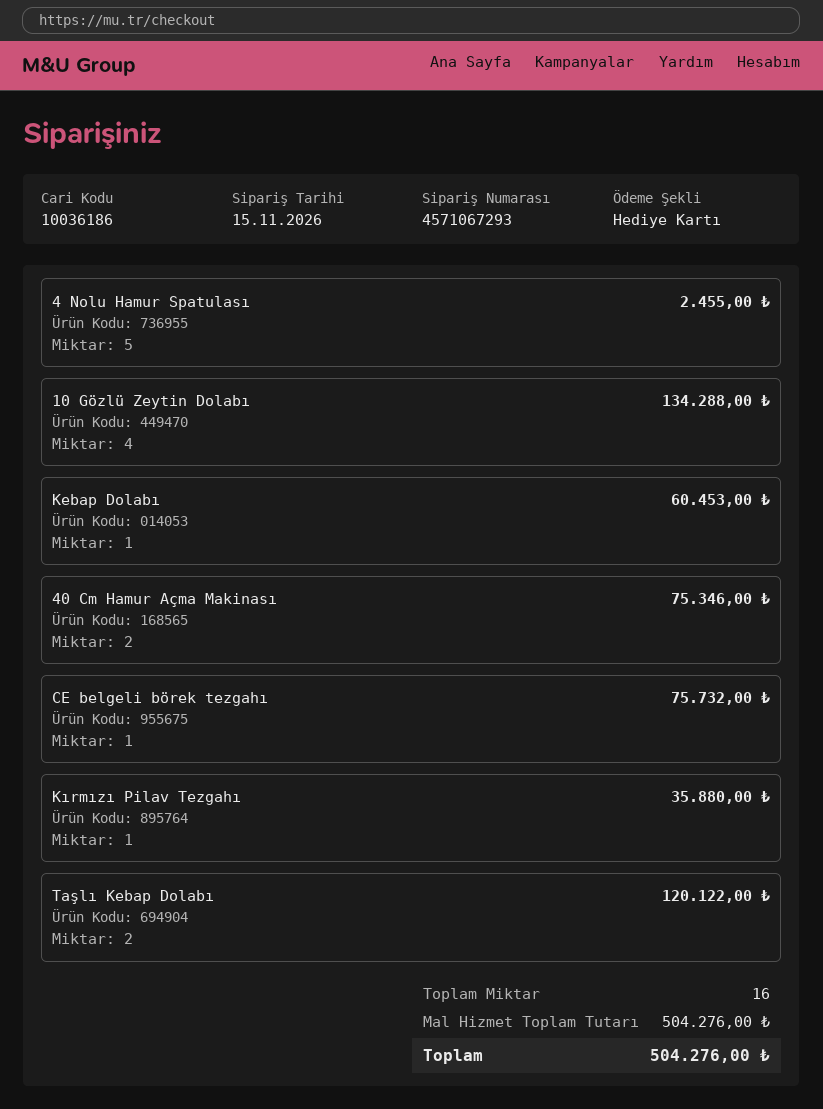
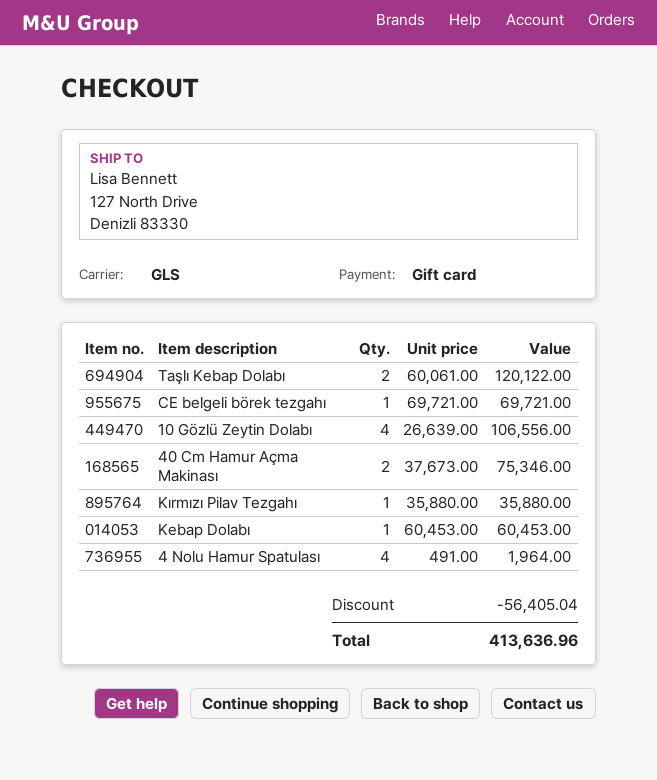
4 Nolu Hamur Spatulası: 5 for 2455.00 -> 4 for 1964.00
10 Gözlü Zeytin Dolabı: 4 for 134288.00 -> 4 for 106556.00
CE belgeli börek tezgahı: 1 for 75732.00 -> 1 for 69721.00
discount: none -> 56405.04
total: 504276.00 -> 413636.96

